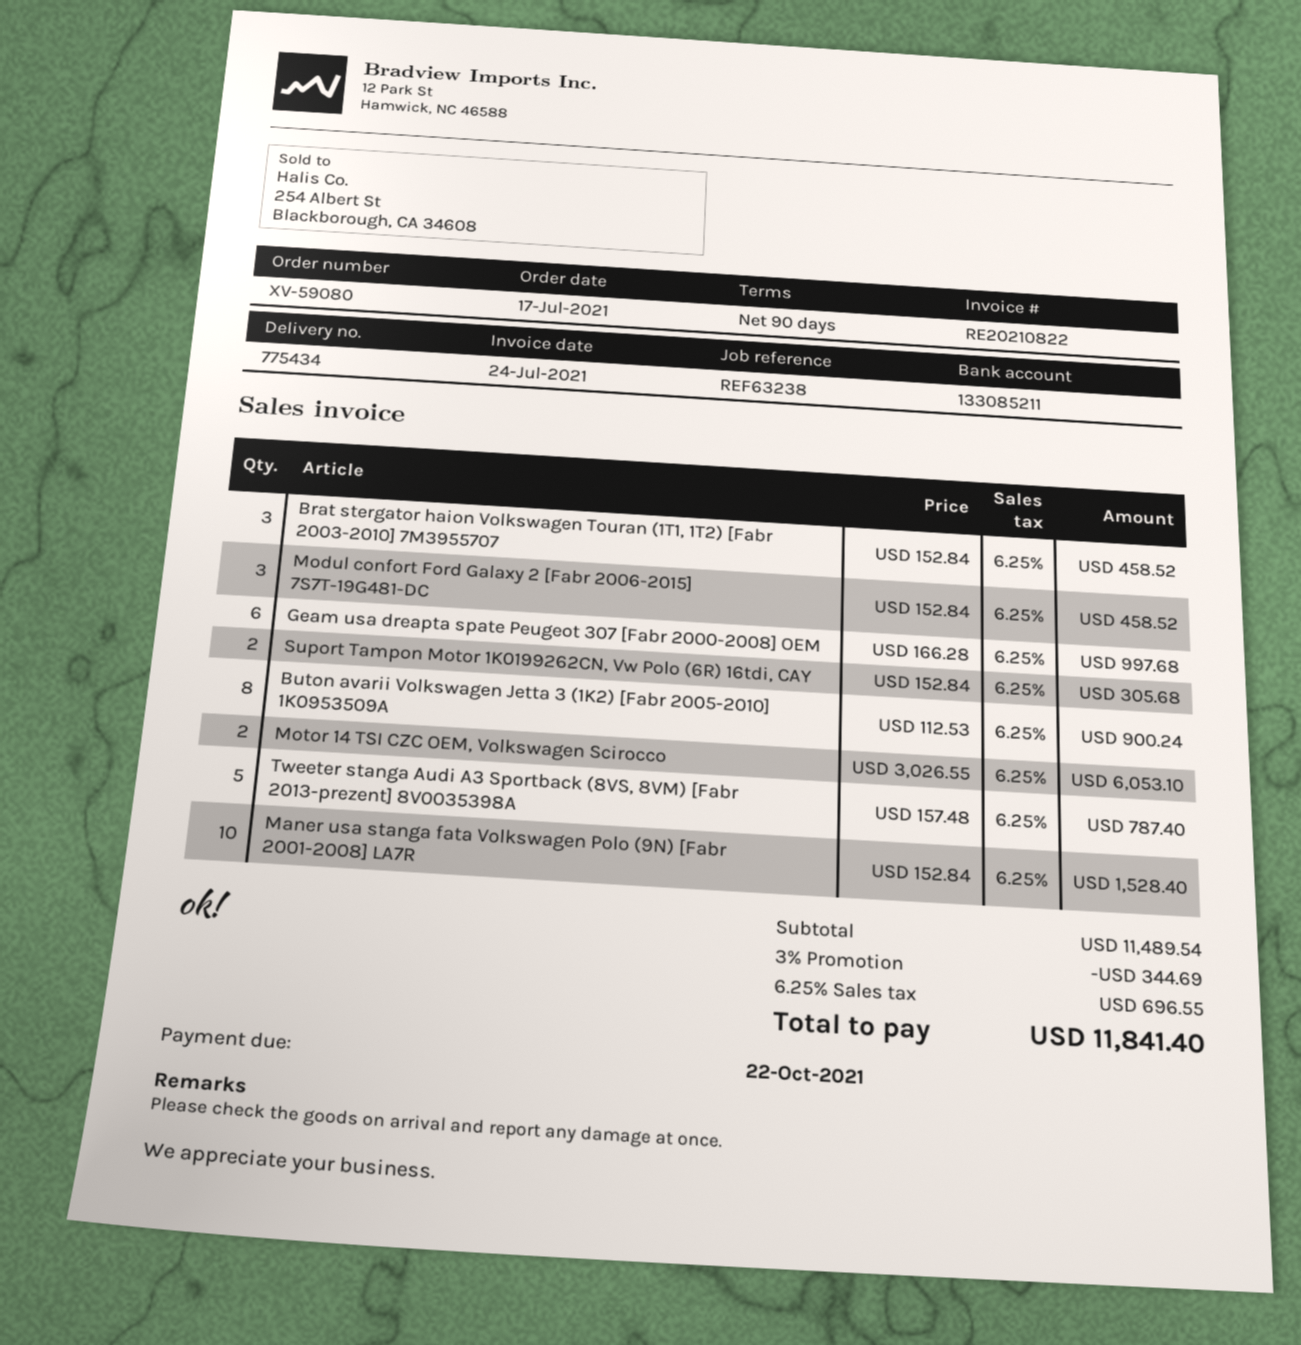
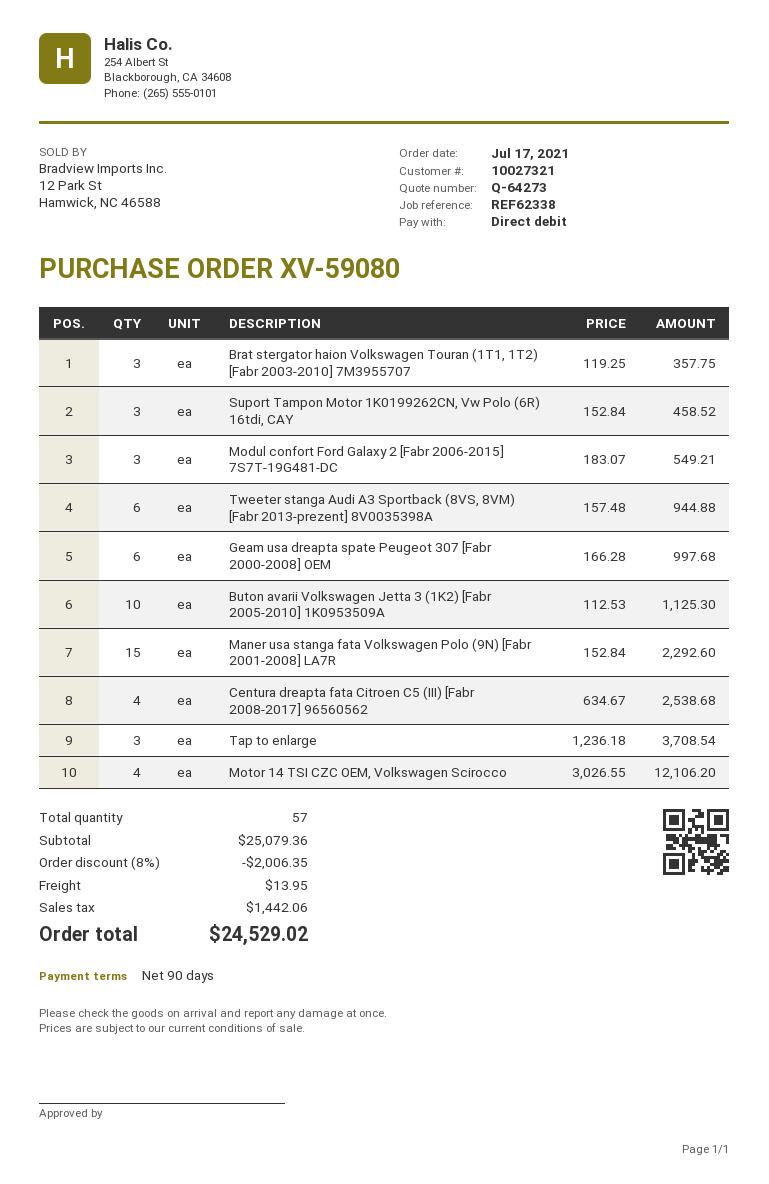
reference: REF63238 -> REF62338
Brat stergator haion Volkswagen Touran (1T1, 1T2) [Fabr 2003-2010] 7M3955707: 3 x 152.84 = 458.52 -> 3 x 119.25 = 357.75
Modul confort Ford Galaxy 2 [Fabr 2006-2015] 7S7T-19G481-DC: 3 x 152.84 = 458.52 -> 3 x 183.07 = 549.21
Suport Tampon Motor 1K0199262CN, Vw Polo (6R) 16tdi, CAY: 2 x 152.84 = 305.68 -> 3 x 152.84 = 458.52
Buton avarii Volkswagen Jetta 3 (1K2) [Fabr 2005-2010] 1K0953509A: 8 x 112.53 = 900.24 -> 10 x 112.53 = 1125.30
Motor 14 TSI CZC OEM, Volkswagen Scirocco: 2 x 3026.55 = 6053.10 -> 4 x 3026.55 = 12106.20
Tweeter stanga Audi A3 Sportback (8VS, 8VM) [Fabr 2013-prezent] 8V0035398A: 5 x 157.48 = 787.40 -> 6 x 157.48 = 944.88
Maner usa stanga fata Volkswagen Polo (9N) [Fabr 2001-2008] LA7R: 10 x 152.84 = 1528.40 -> 15 x 152.84 = 2292.60
Centura dreapta fata Citroen C5 (III) [Fabr 2008-2017] 96560562: none -> 4 x 634.67 = 2538.68
Tap to enlarge: none -> 3 x 1236.18 = 3708.54
subtotal: 11489.54 -> 25079.36
discount: 3% = 344.69 -> 8% = 2006.35
shipping: none -> 13.95
tax: 696.55 -> 1442.06
total: 11841.40 -> 24529.02

